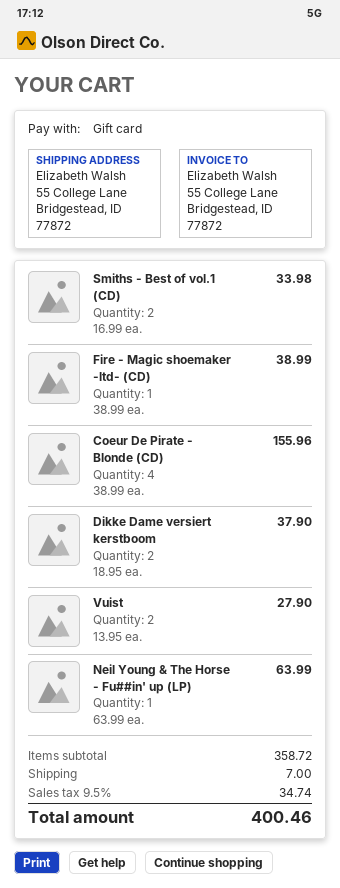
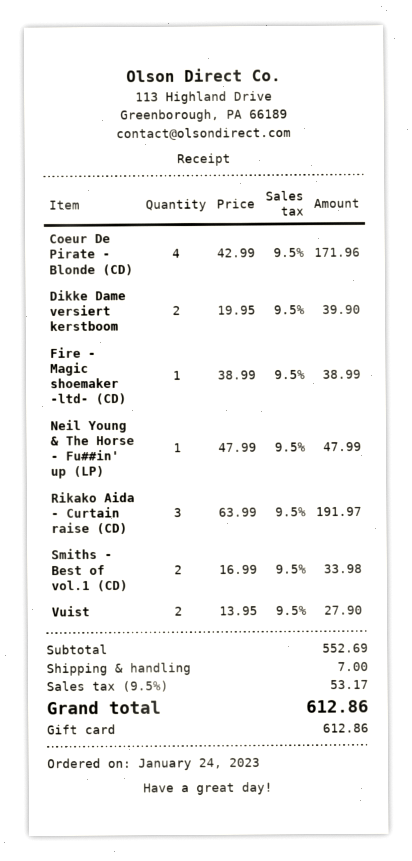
Coeur De Pirate - Blonde (CD): 4 x 38.99 = 155.96 -> 4 x 42.99 = 171.96
Dikke Dame versiert kerstboom: 2 x 18.95 = 37.90 -> 2 x 19.95 = 39.90
Neil Young & The Horse - Fu##in' up (LP): 1 x 63.99 = 63.99 -> 1 x 47.99 = 47.99
Rikako Aida - Curtain raise (CD): none -> 3 x 63.99 = 191.97
subtotal: 358.72 -> 552.69
tax: 9.5% = 34.74 -> 9.5% = 53.17
total: 400.46 -> 612.86

